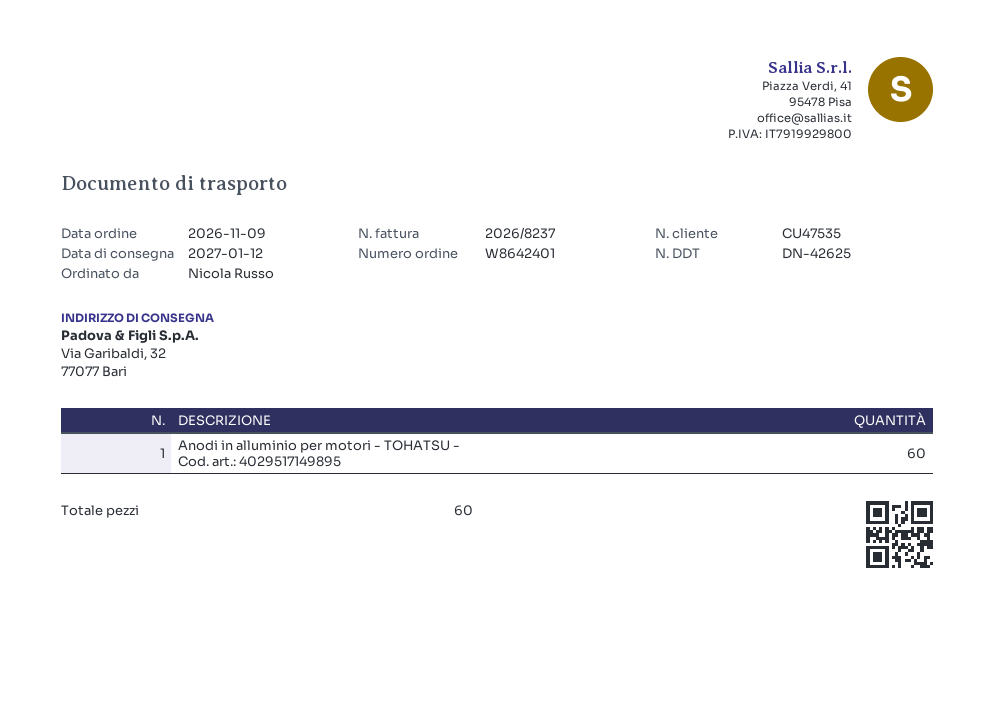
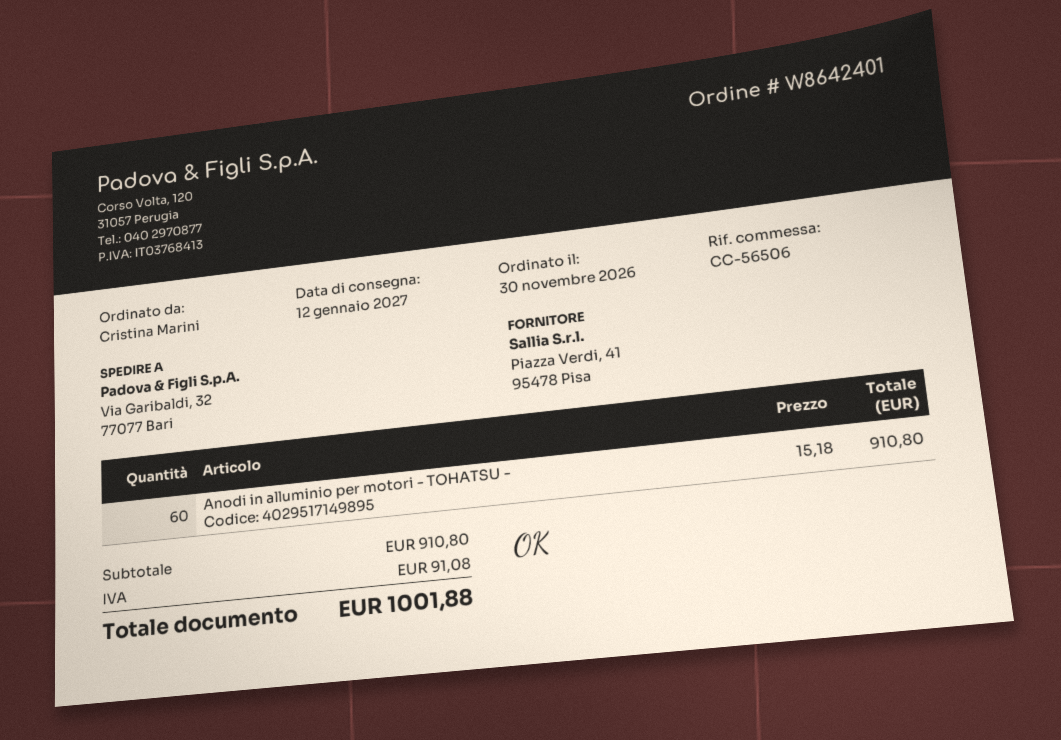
order date: 2026-11-09 -> 2026-11-30
ordered by: Nicola Russo -> Cristina Marini

